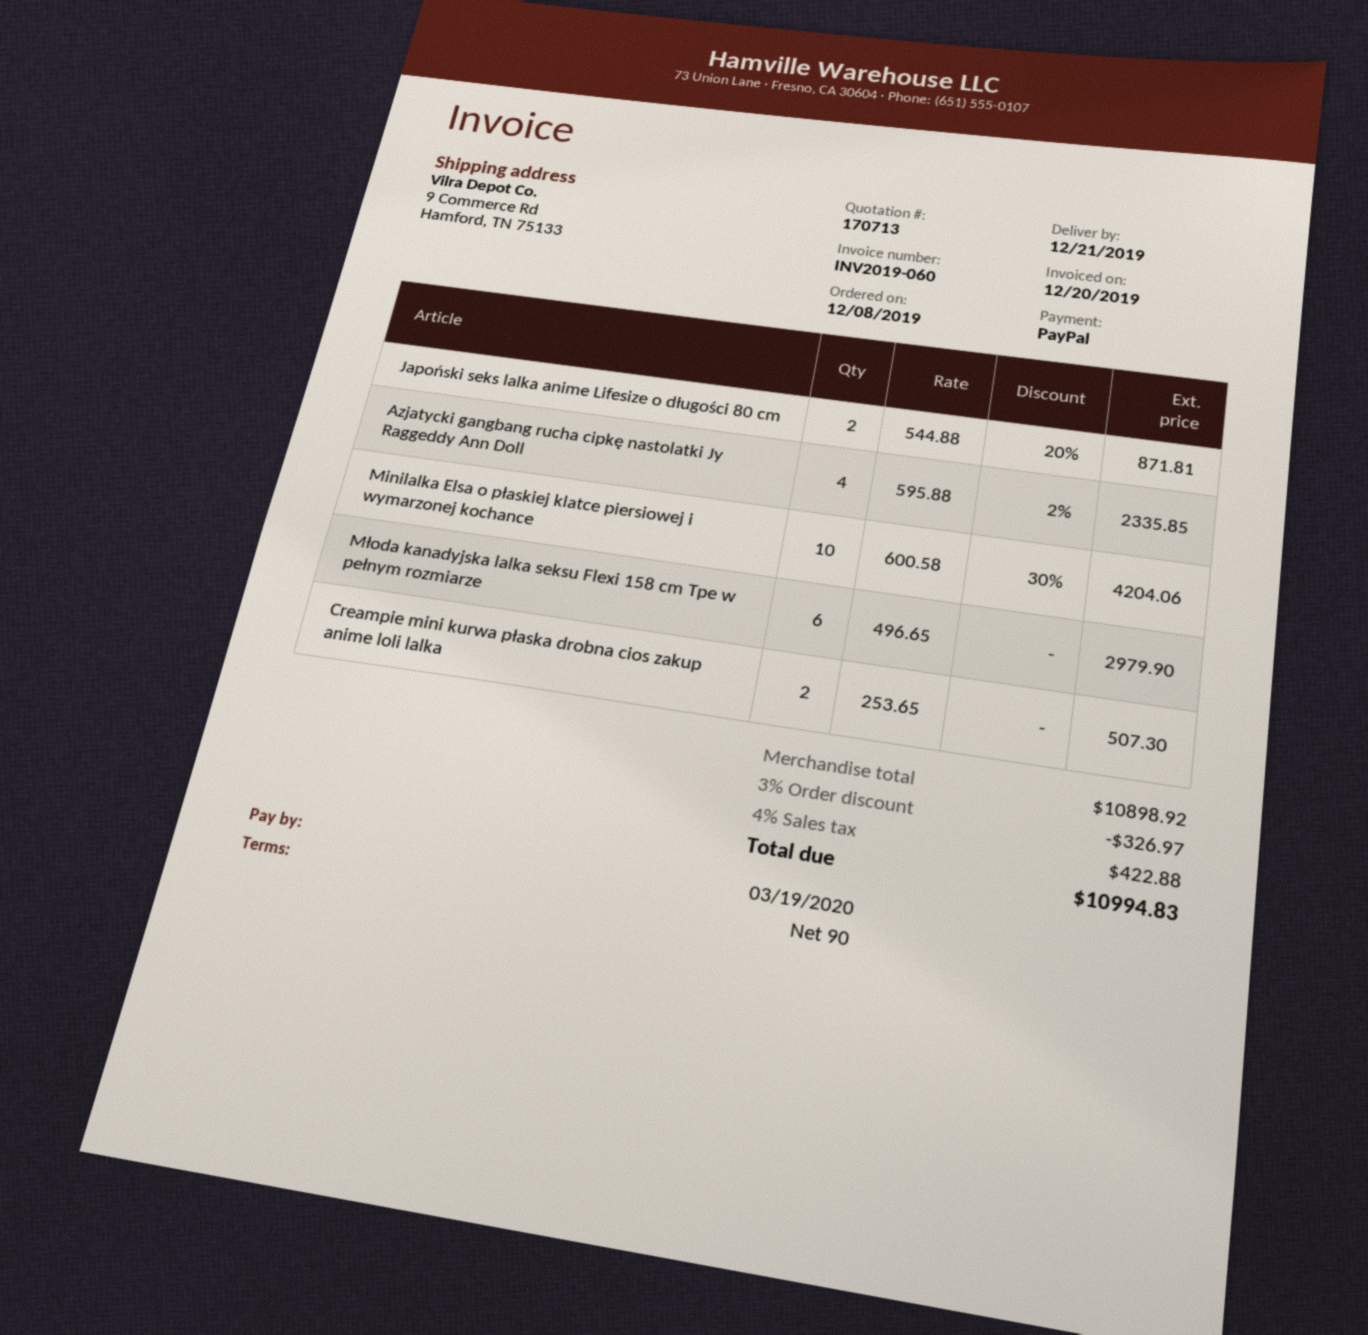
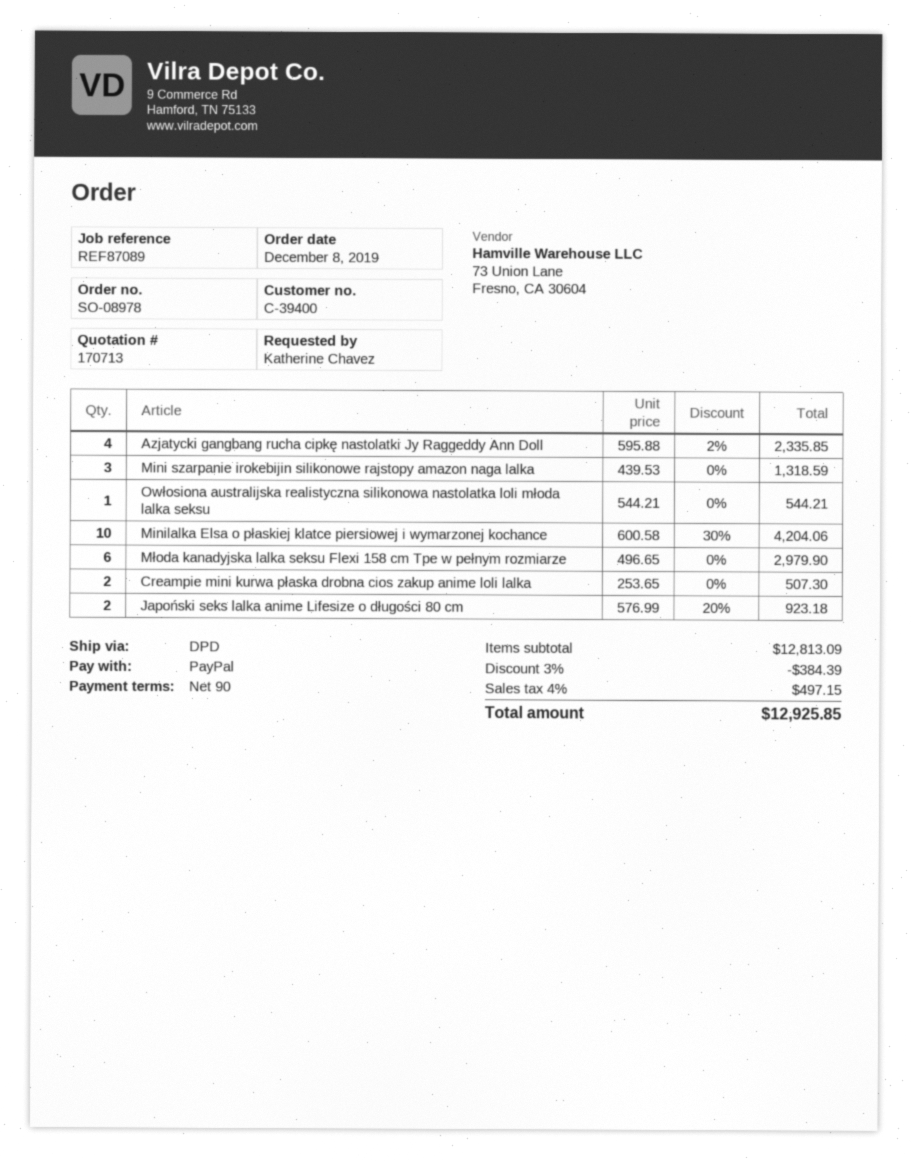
Japoński seks lalka anime Lifesize o długości 80 cm: 2 x 544.88 - 20% = 871.81 -> 2 x 576.99 - 20% = 923.18
Mini szarpanie irokebijin silikonowe rajstopy amazon naga lalka: none -> 3 x 439.53 = 1318.59
Owłosiona australijska realistyczna silikonowa nastolatka loli młoda lalka seksu: none -> 1 x 544.21 = 544.21
subtotal: 10898.92 -> 12813.09
discount: 3% = 326.97 -> 3% = 384.39
tax: 4% = 422.88 -> 4% = 497.15
total: 10994.83 -> 12925.85

